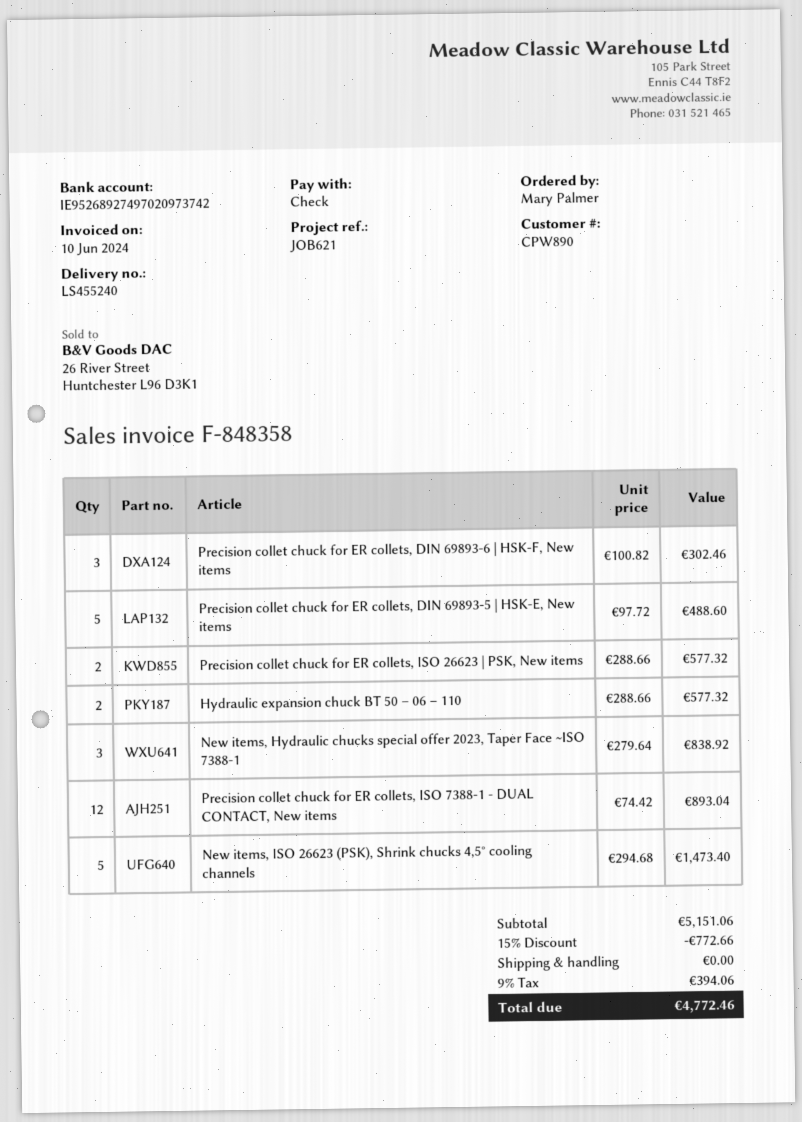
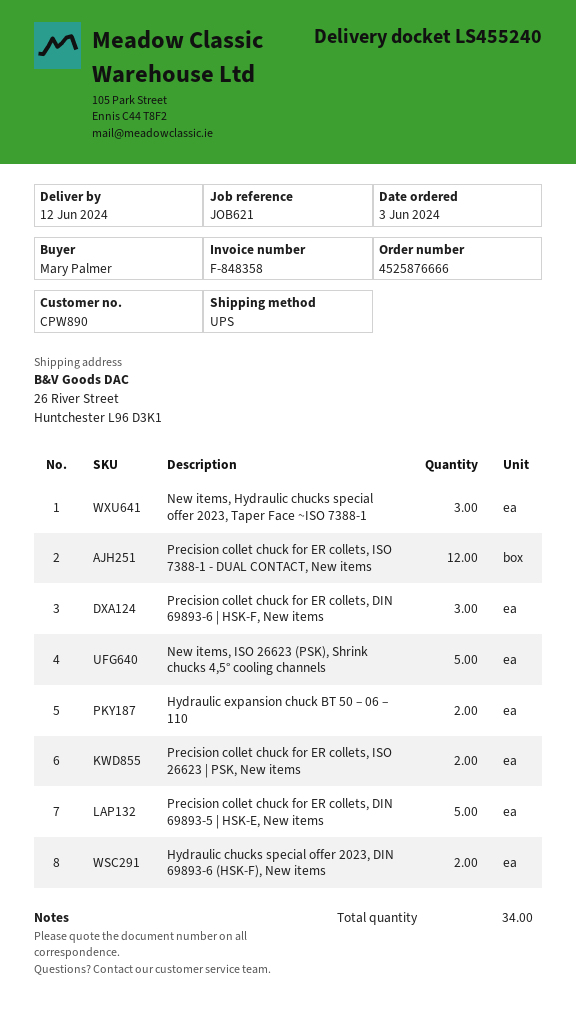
Hydraulic chucks special offer 2023, DIN 69893-6 (HSK-F), New items: none -> 2

